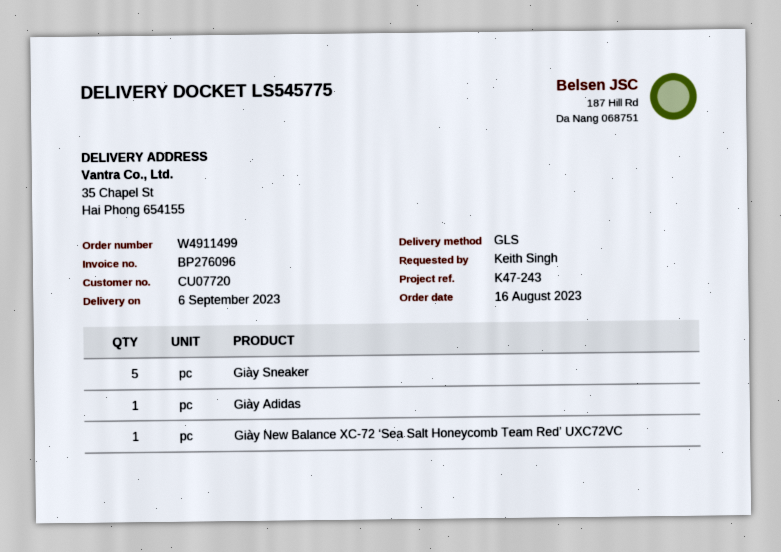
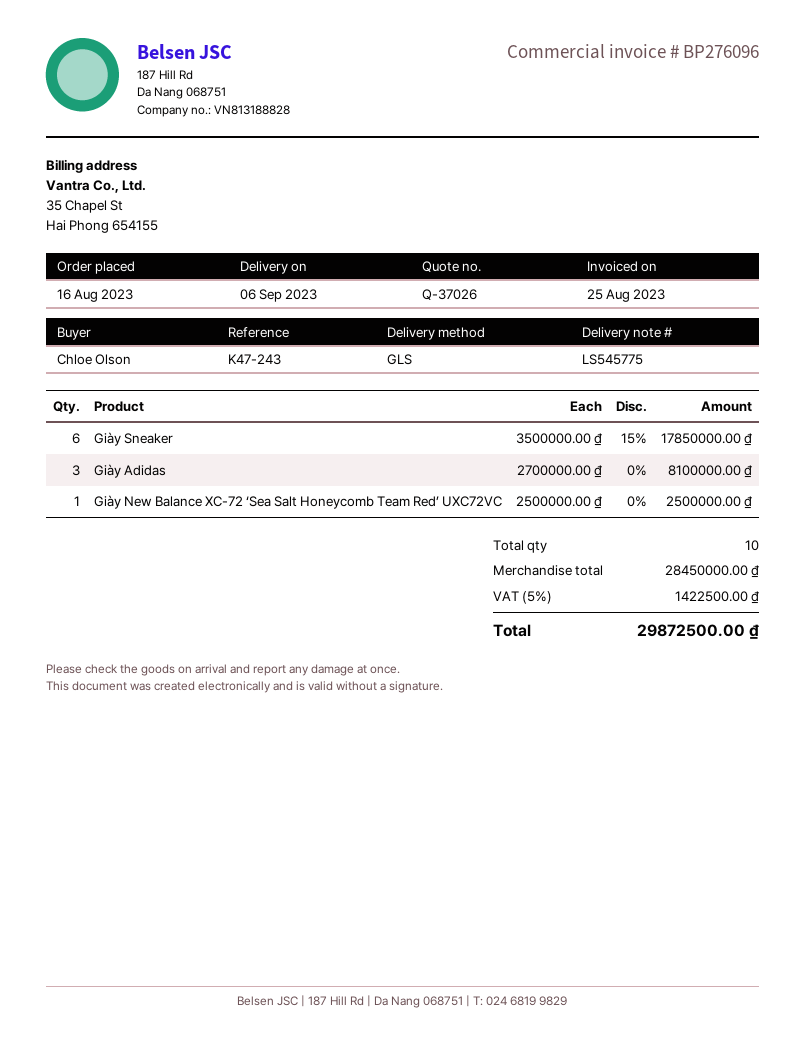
ordered by: Keith Singh -> Chloe Olson
Giày Sneaker: 5 -> 6
Giày Adidas: 1 -> 3

